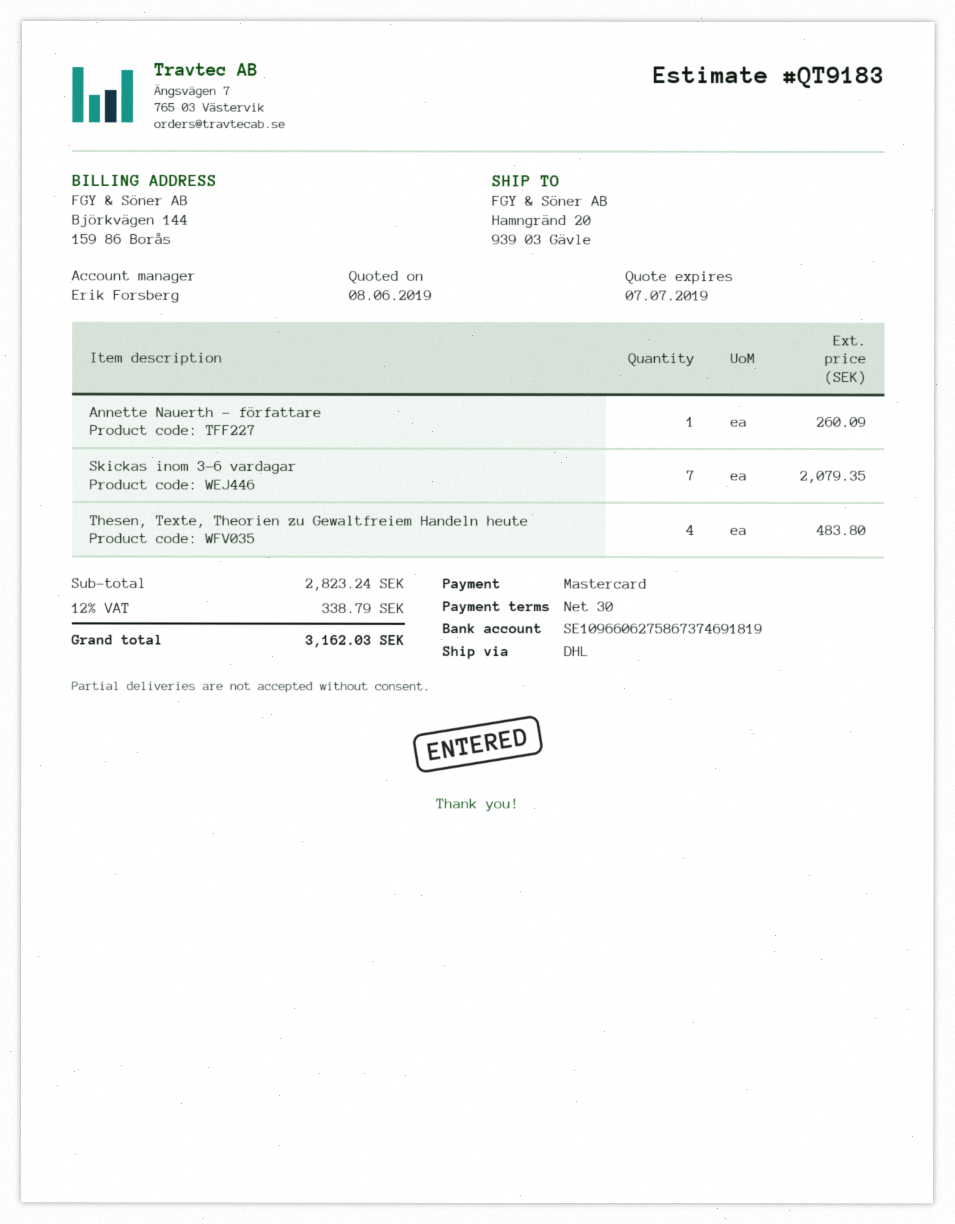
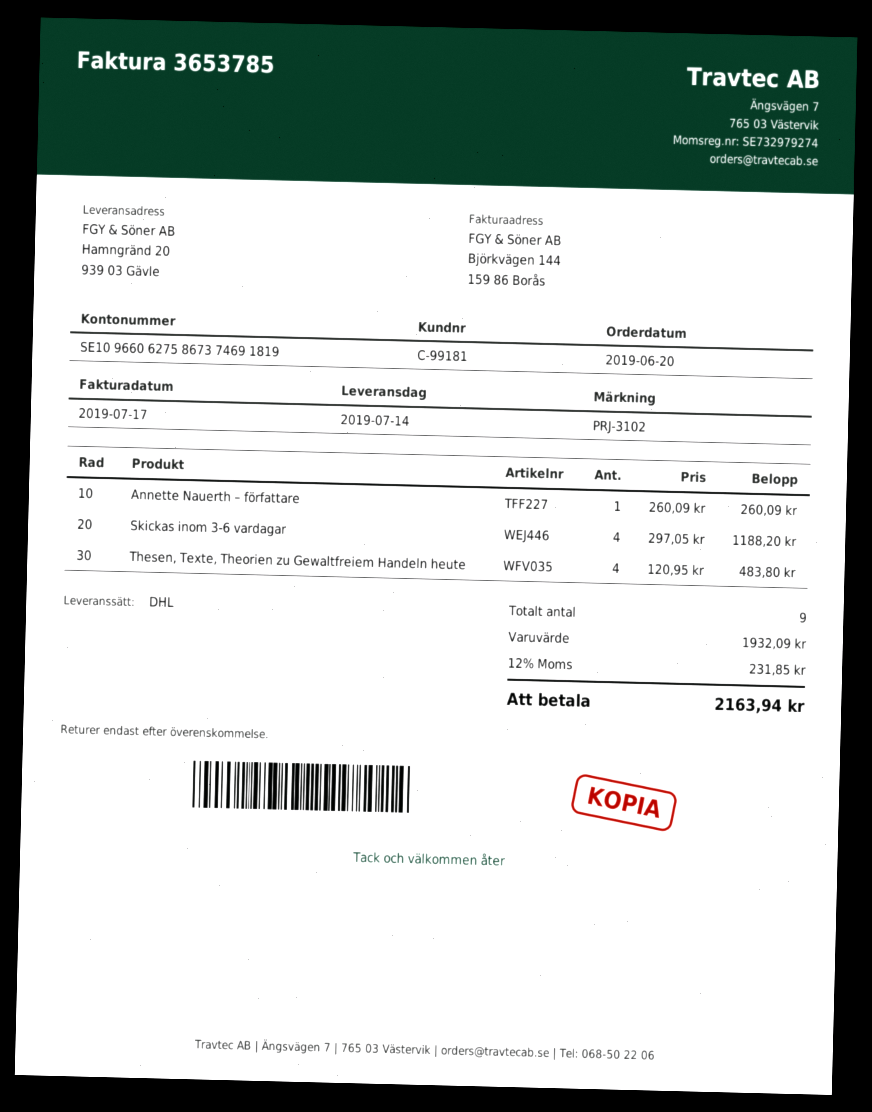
Skickas inom 3-6 vardagar: 7 for 2079.35 -> 4 for 1188.20
subtotal: 2823.24 -> 1932.09
tax: 12% = 338.79 -> 12% = 231.85
total: 3162.03 -> 2163.94

